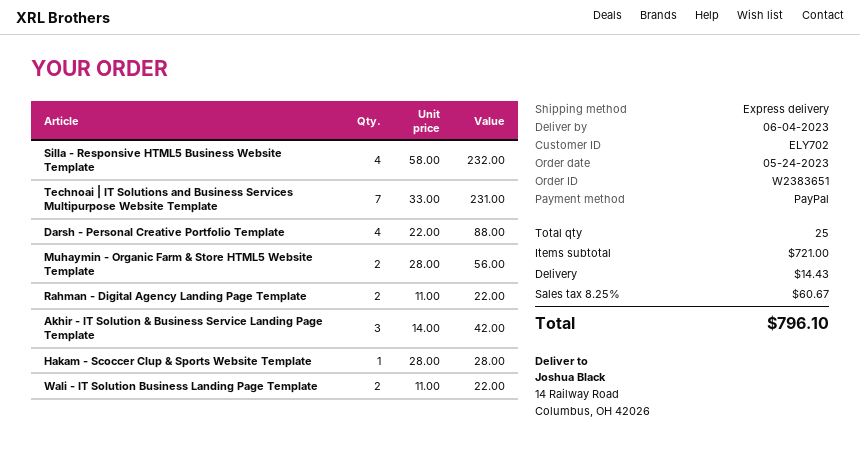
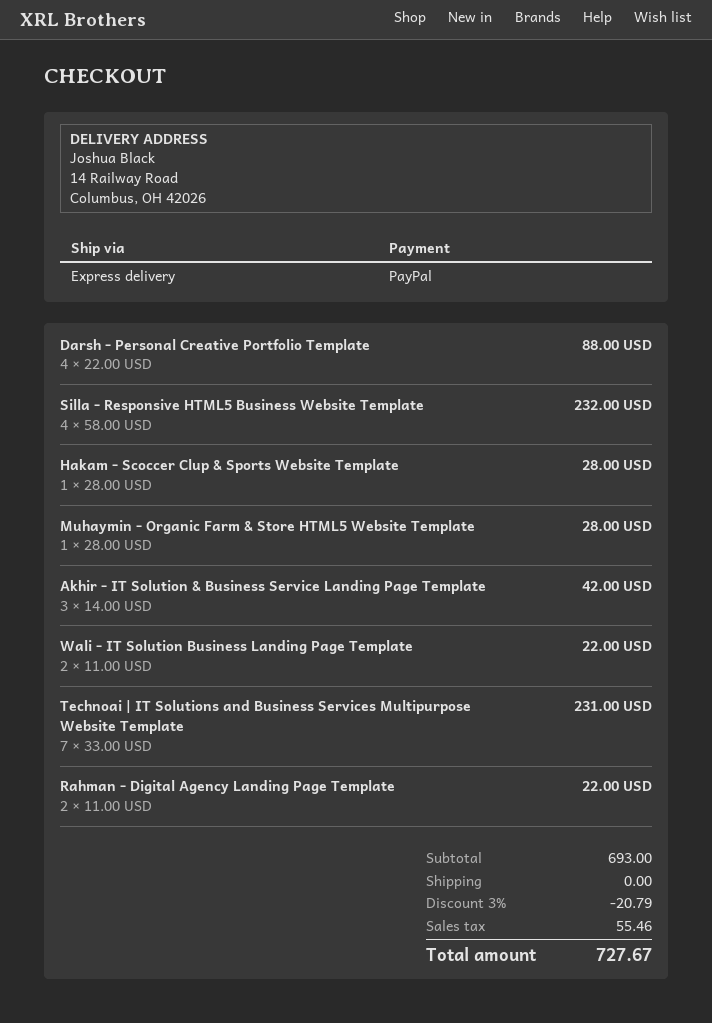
Muhaymin - Organic Farm & Store HTML5 Website Template: 2 x 28.00 = 56.00 -> 1 x 28.00 = 28.00
subtotal: 721.00 -> 693.00
discount: none -> 3% = 20.79
shipping: 14.43 -> 0.00
tax: 60.67 -> 55.46
total: 796.10 -> 727.67

